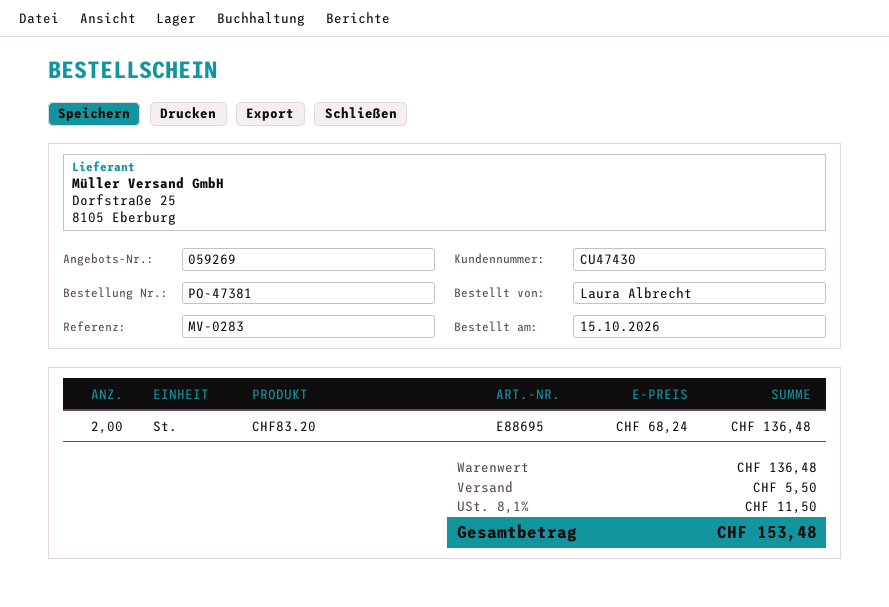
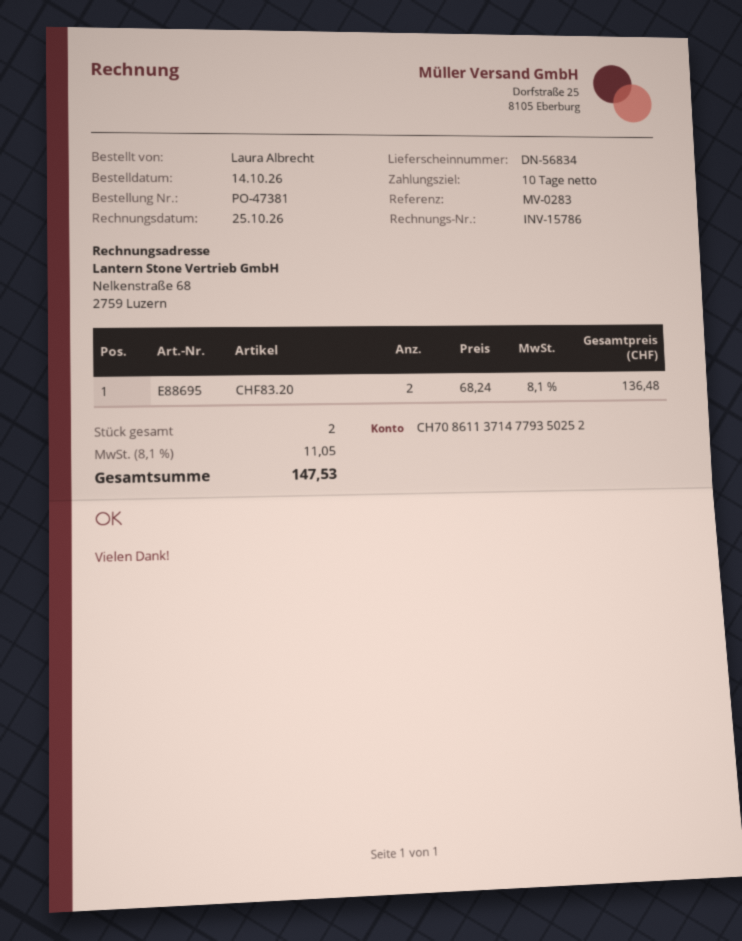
order date: 2026-10-15 -> 2026-10-14
shipping: 5.50 -> none
tax: 8.1% = 11.50 -> 8.1% = 11.05
total: 153.48 -> 147.53

